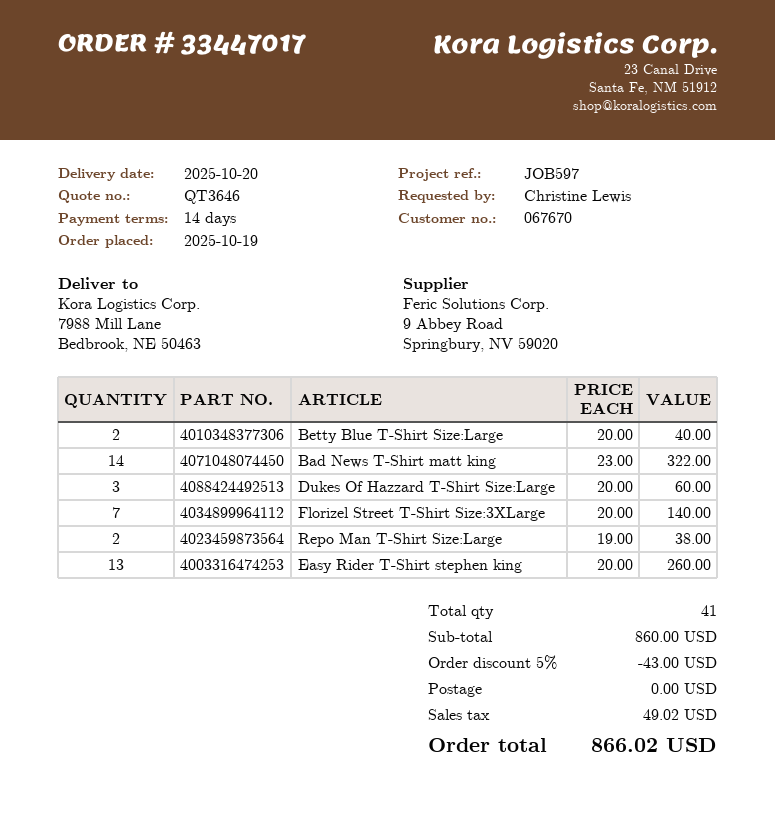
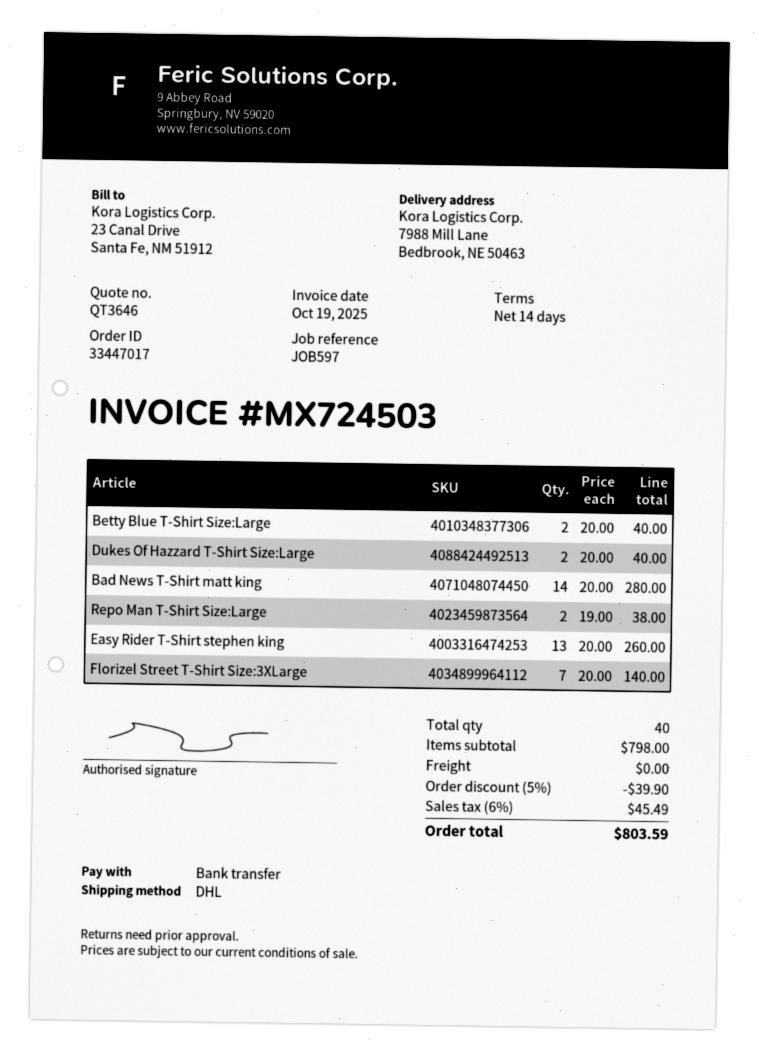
Bad News T-Shirt matt king: 14 x 23.00 = 322.00 -> 14 x 20.00 = 280.00
Dukes Of Hazzard T-Shirt Size:Large: 3 x 20.00 = 60.00 -> 2 x 20.00 = 40.00
total quantity: 41 -> 40
subtotal: 860.00 -> 798.00
discount: 5% = 43.00 -> 5% = 39.90
tax: 49.02 -> 45.49
total: 866.02 -> 803.59

